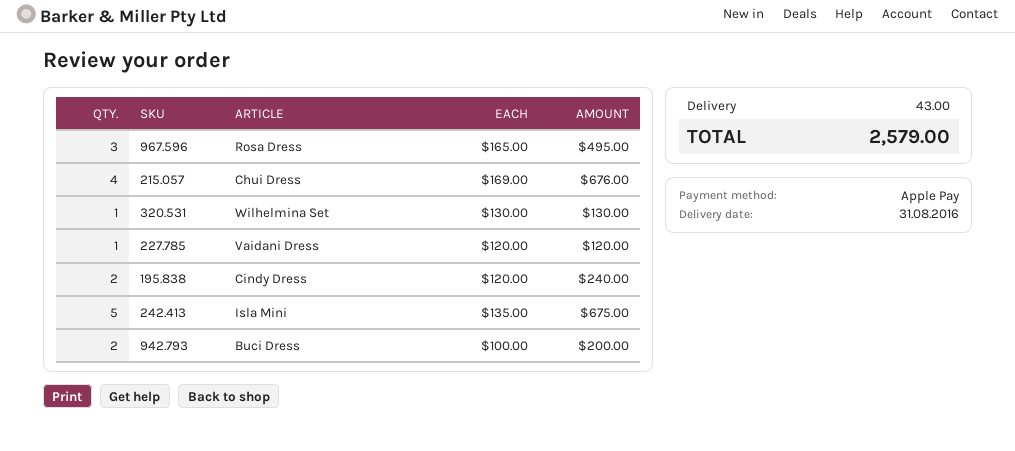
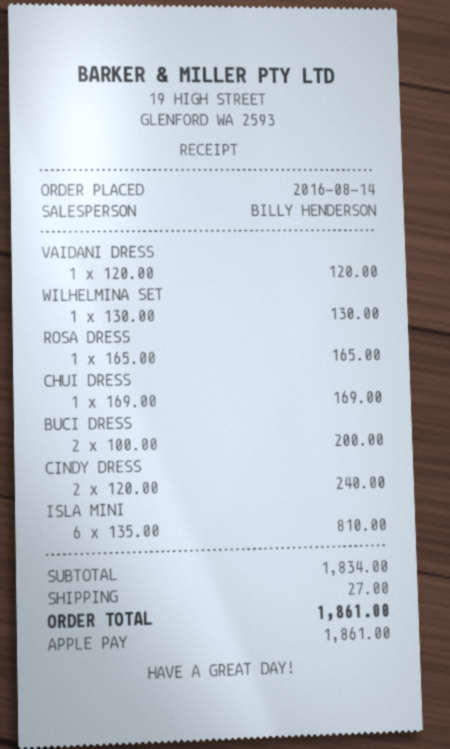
Rosa Dress: 3 x 165.00 = 495.00 -> 1 x 165.00 = 165.00
Chui Dress: 4 x 169.00 = 676.00 -> 1 x 169.00 = 169.00
Isla Mini: 5 x 135.00 = 675.00 -> 6 x 135.00 = 810.00
shipping: 43.00 -> 27.00
total: 2579.00 -> 1861.00

